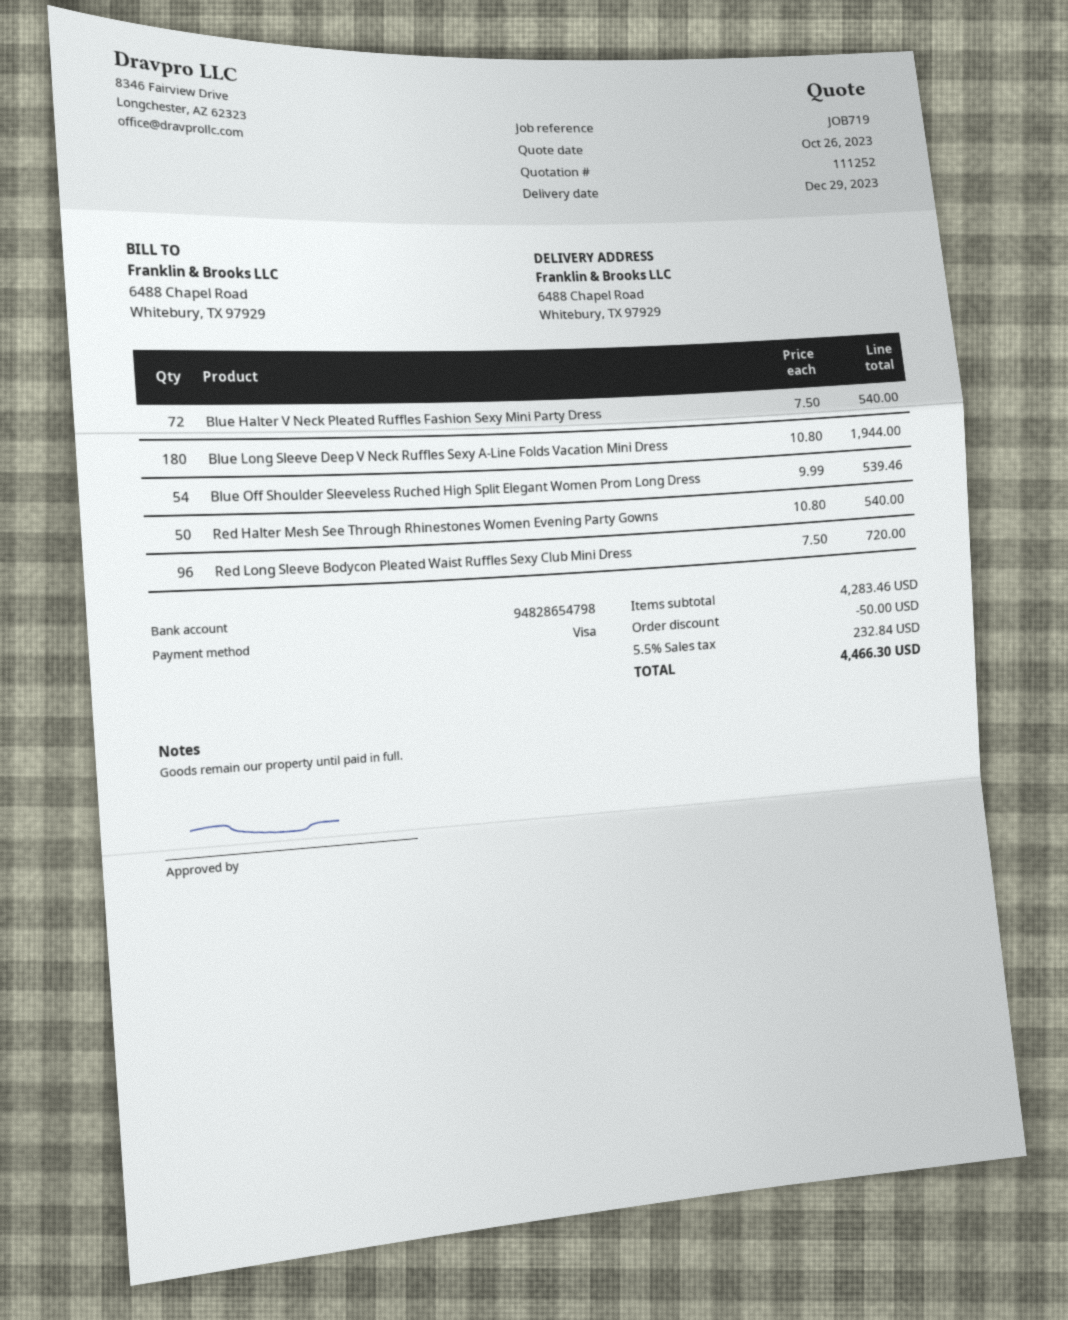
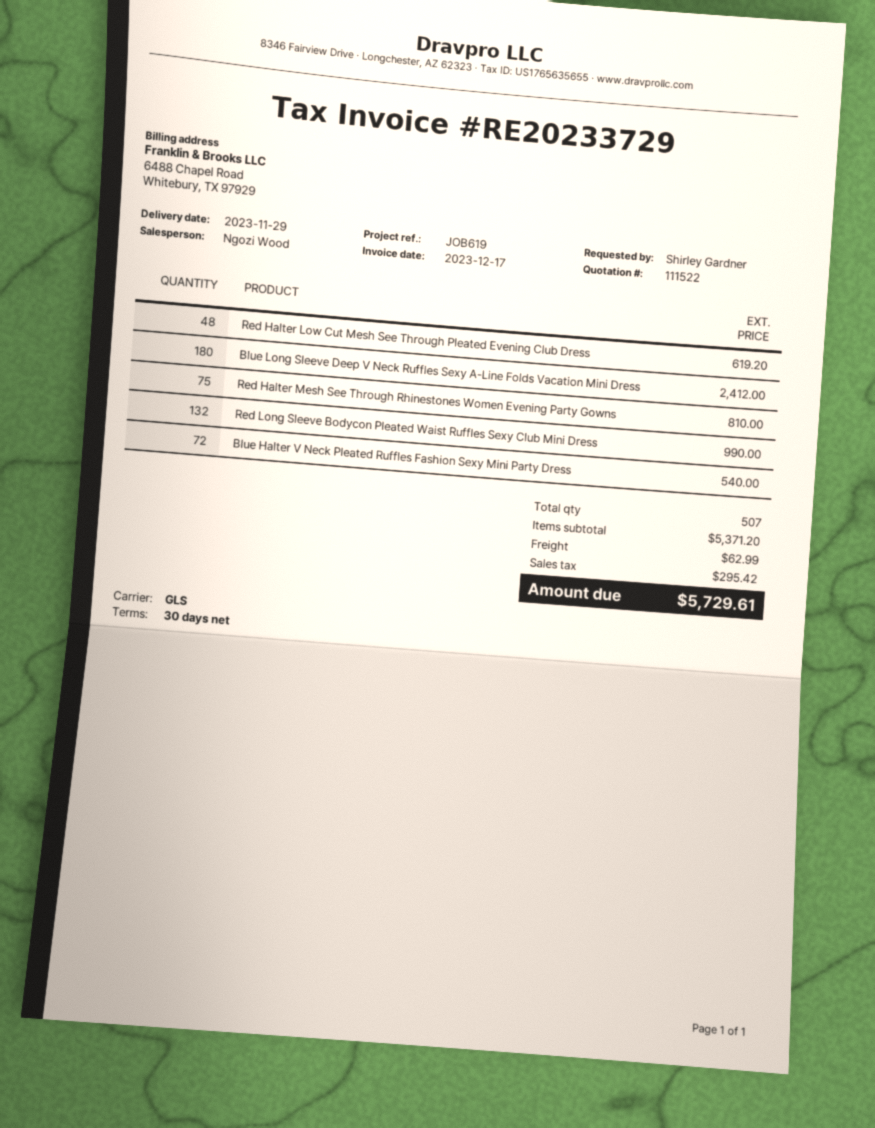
quote number: 111252 -> 111522
delivery date: 2023-12-29 -> 2023-11-29
reference: JOB719 -> JOB619
Blue Long Sleeve Deep V Neck Ruffles Sexy A-Line Folds Vacation Mini Dress: 180 for 1944.00 -> 180 for 2412.00
Blue Off Shoulder Sleeveless Ruched High Split Elegant Women Prom Long Dress: 54 for 539.46 -> none
Red Halter Mesh See Through Rhinestones Women Evening Party Gowns: 50 for 540.00 -> 75 for 810.00
Red Long Sleeve Bodycon Pleated Waist Ruffles Sexy Club Mini Dress: 96 for 720.00 -> 132 for 990.00
Red Halter Low Cut Mesh See Through Pleated Evening Club Dress: none -> 48 for 619.20
subtotal: 4283.46 -> 5371.20
discount: 50.00 -> none
shipping: none -> 62.99
tax: 232.84 -> 295.42
total: 4466.30 -> 5729.61

